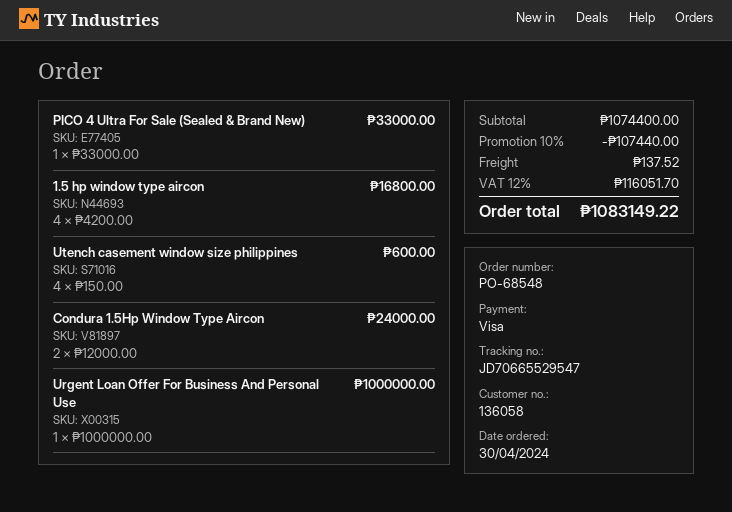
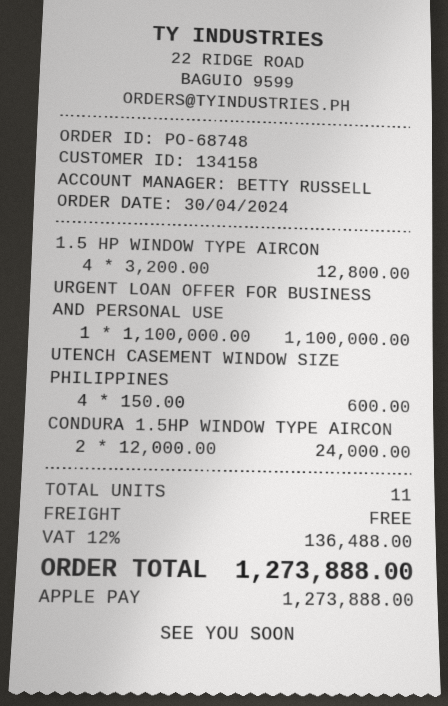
order number: PO-68548 -> PO-68748
customer number: 136058 -> 134158
payment method: Visa -> Apple Pay
PICO 4 Ultra For Sale (Sealed & Brand New): 1 x 33000.00 = 33000.00 -> none
1.5 hp window type aircon: 4 x 4200.00 = 16800.00 -> 4 x 3200.00 = 12800.00
Urgent Loan Offer For Business And Personal Use: 1 x 1000000.00 = 1000000.00 -> 1 x 1100000.00 = 1100000.00
discount: 10% = 107440.00 -> none
shipping: 137.52 -> 0.00
tax: 12% = 116051.70 -> 12% = 136488.00
total: 1083149.22 -> 1273888.00

